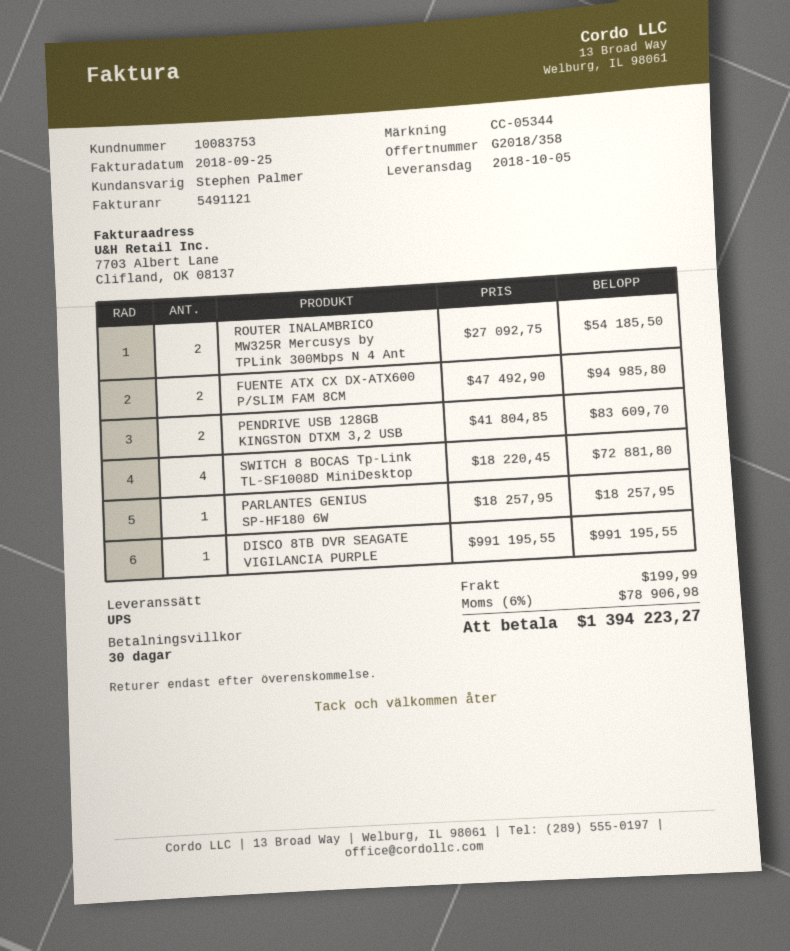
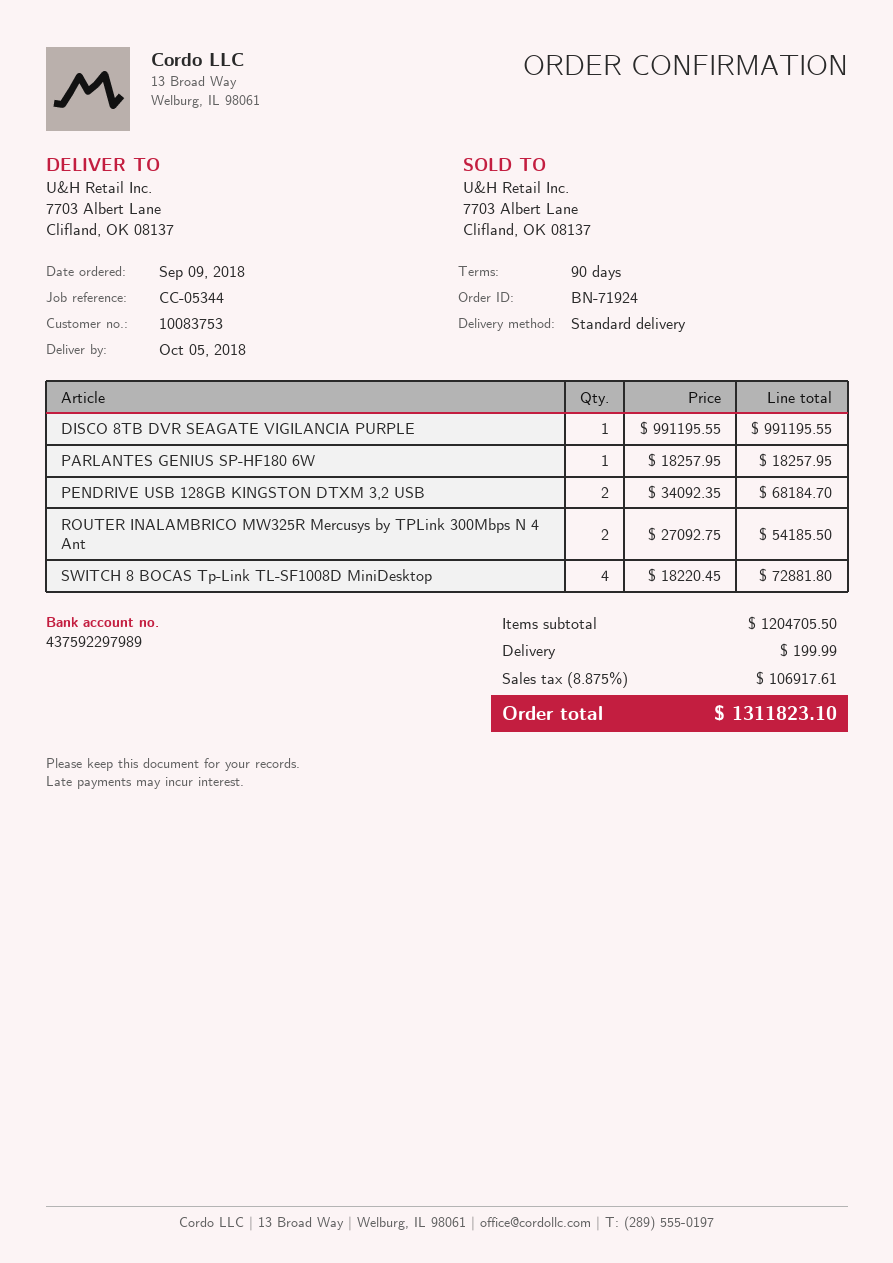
payment terms: 30 days -> 90 days
shipping method: UPS -> standard
FUENTE ATX CX DX-ATX600 P/SLIM FAM 8CM: 2 x 47492.90 = 94985.80 -> none
PENDRIVE USB 128GB KINGSTON DTXM 3,2 USB: 2 x 41804.85 = 83609.70 -> 2 x 34092.35 = 68184.70
tax: 6% = 78906.98 -> 8.875% = 106917.61
total: 1394223.27 -> 1311823.10

